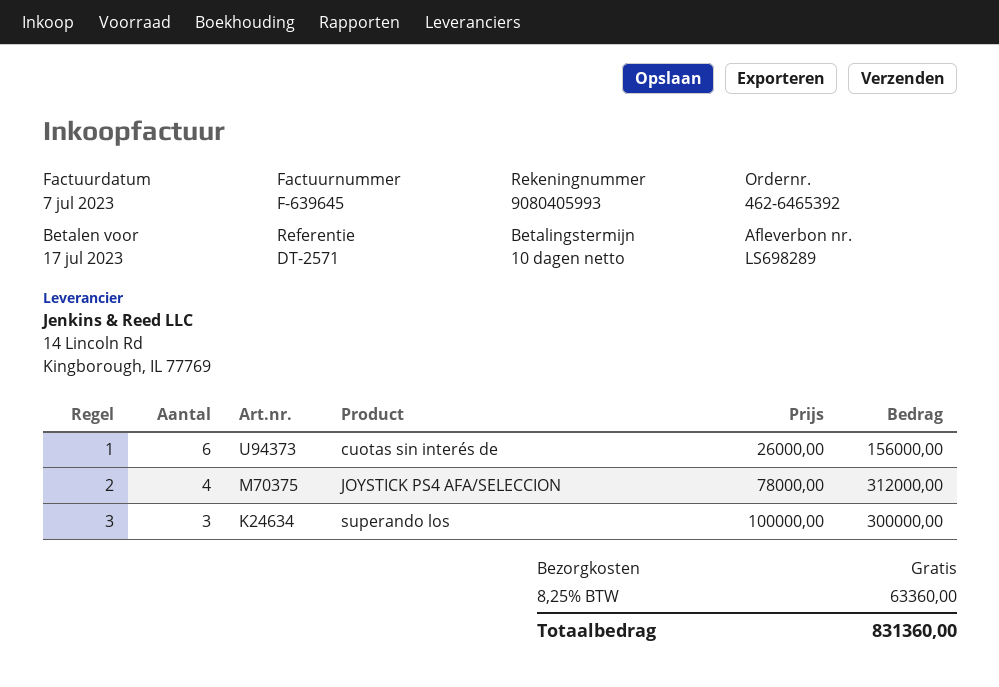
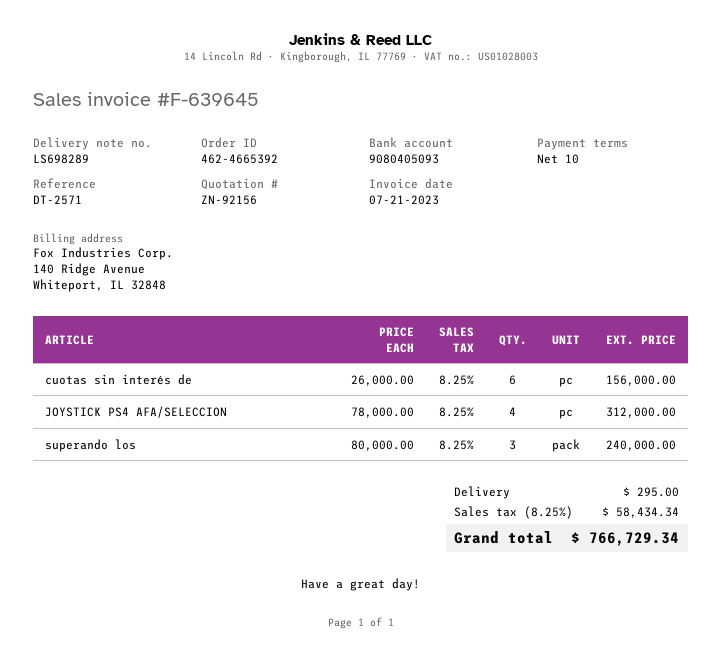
order number: 462-6465392 -> 462-4665392
invoice date: 2023-07-07 -> 2023-07-21
bank account: 9080405993 -> 9080405093
superando los: 3 x 100000.00 = 300000.00 -> 3 x 80000.00 = 240000.00
shipping: 0.00 -> 295.00
tax: 8.25% = 63360.00 -> 8.25% = 58434.34
total: 831360.00 -> 766729.34

